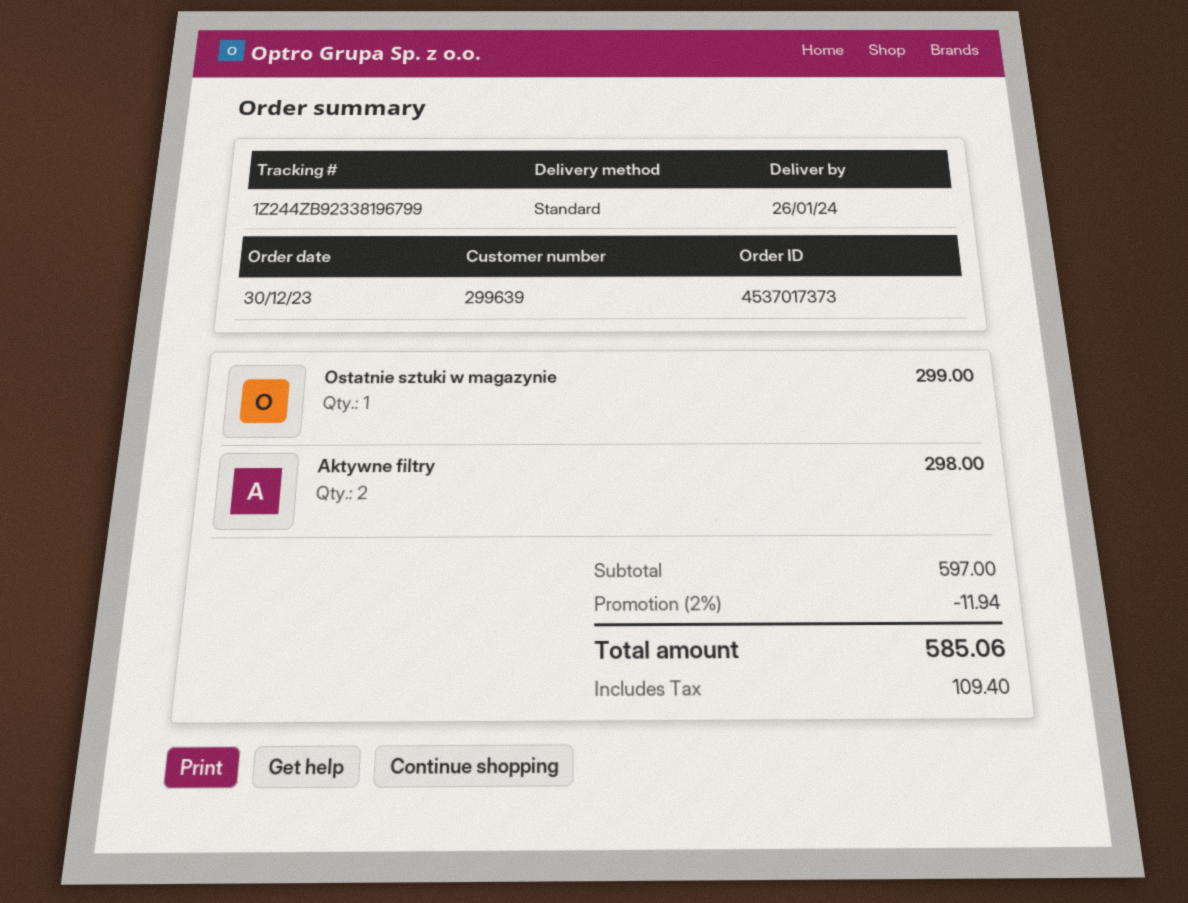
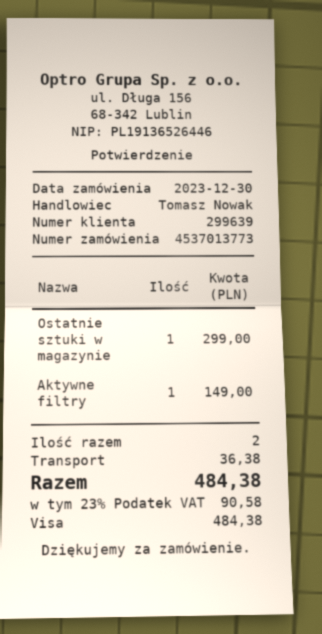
order number: 4537017373 -> 4537013773
Aktywne filtry: 2 for 298.00 -> 1 for 149.00
discount: 2% = 11.94 -> none
shipping: none -> 36.38
tax: 109.40 -> 90.58
total: 585.06 -> 484.38

